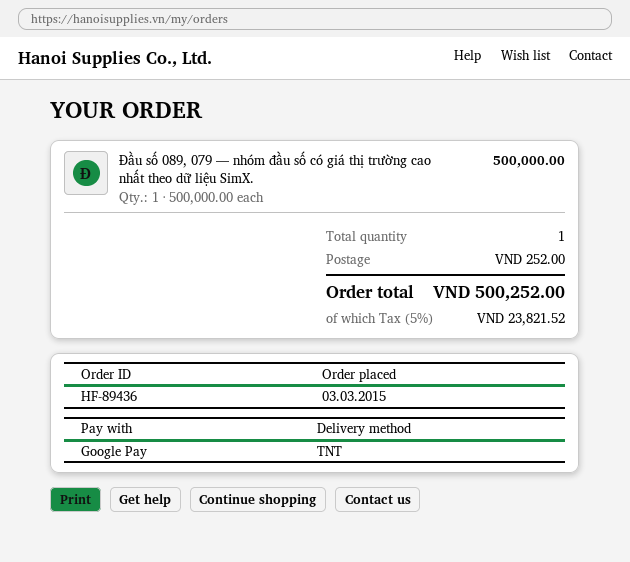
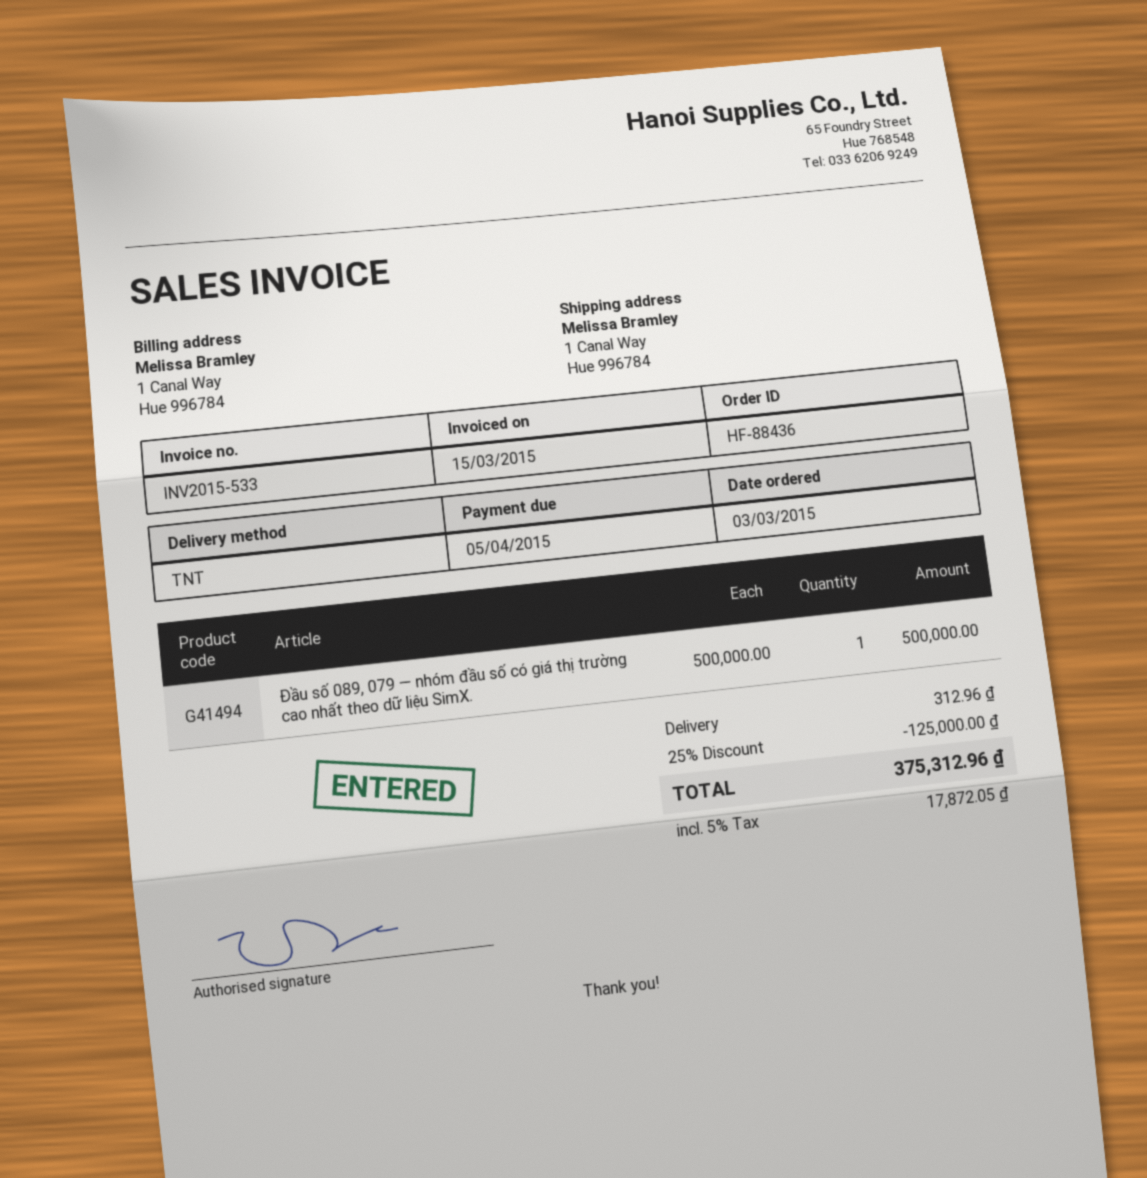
order number: HF-89436 -> HF-88436
discount: none -> 25% = 125000.00
shipping: 252.00 -> 312.96
tax: 5% = 23821.52 -> 5% = 17872.05
total: 500252.00 -> 375312.96

